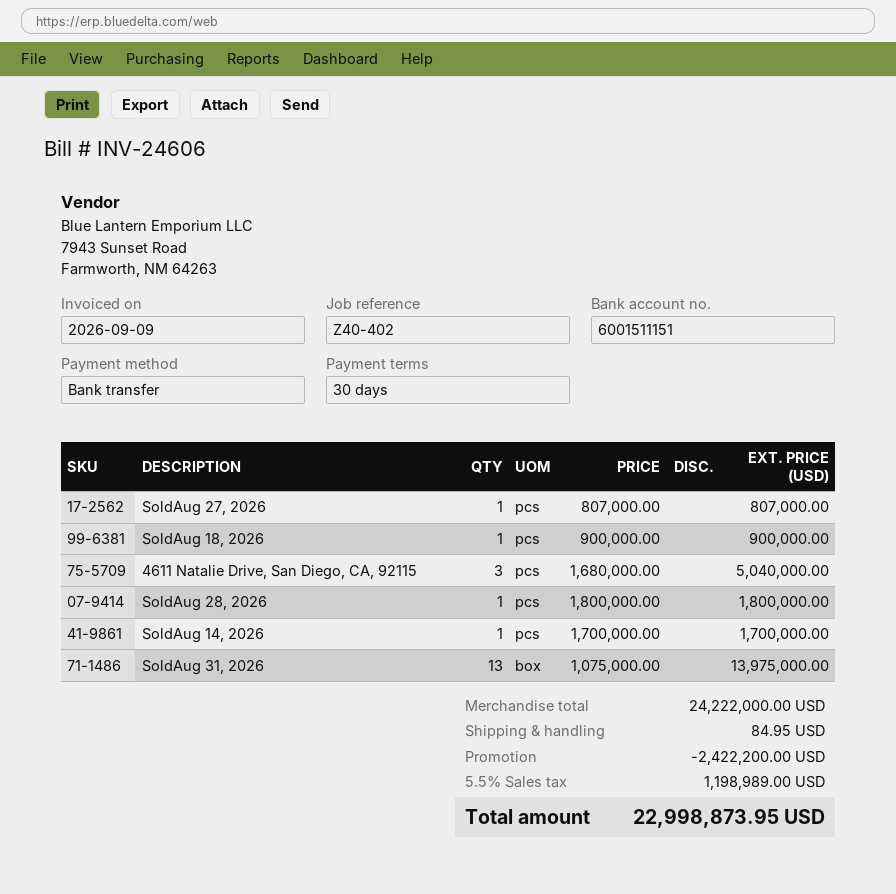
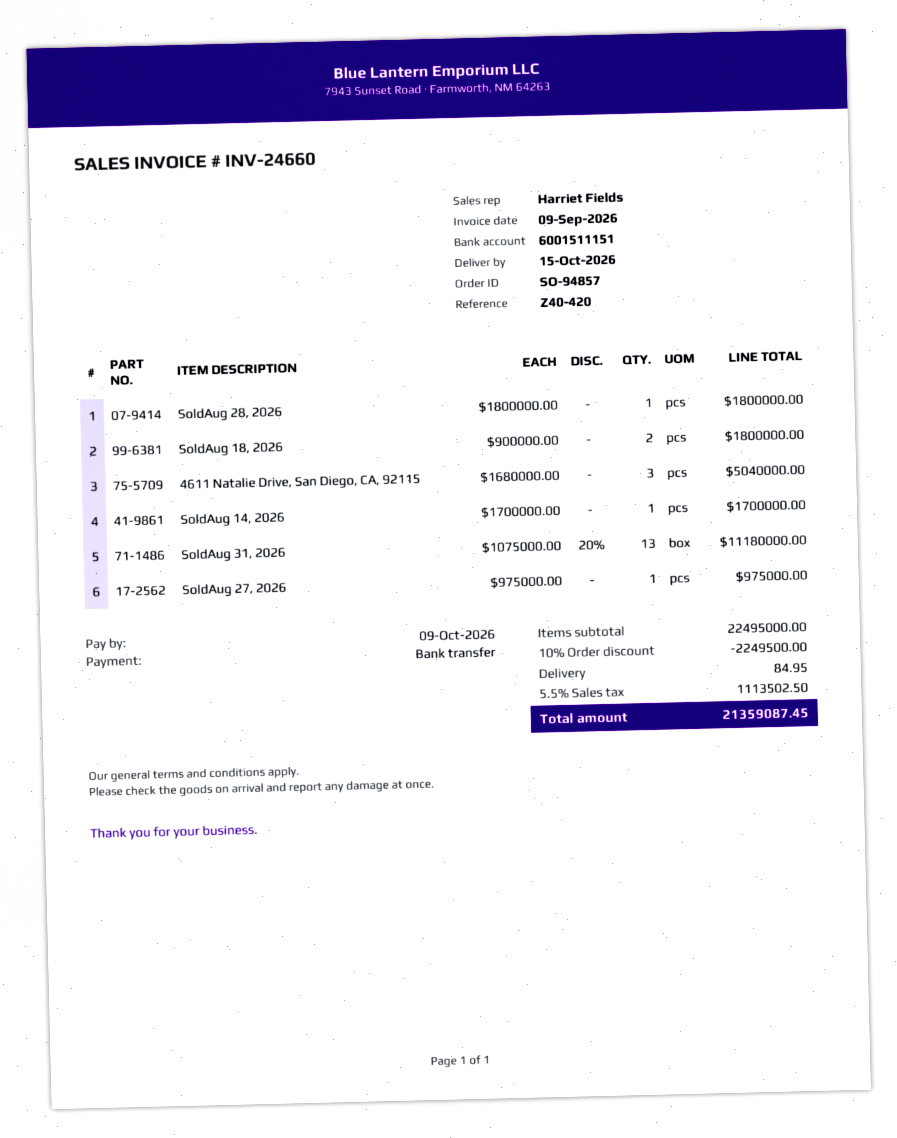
invoice number: INV-24606 -> INV-24660
reference: Z40-402 -> Z40-420
SoldAug 27, 2026: 1 x 807000.00 = 807000.00 -> 1 x 975000.00 = 975000.00
SoldAug 18, 2026: 1 x 900000.00 = 900000.00 -> 2 x 900000.00 = 1800000.00
SoldAug 31, 2026: 13 x 1075000.00 = 13975000.00 -> 13 x 1075000.00 - 20% = 11180000.00
subtotal: 24222000.00 -> 22495000.00
discount: 2422200.00 -> 2249500.00
tax: 5.5% = 1198989.00 -> 5.5% = 1113502.50
total: 22998873.95 -> 21359087.45

